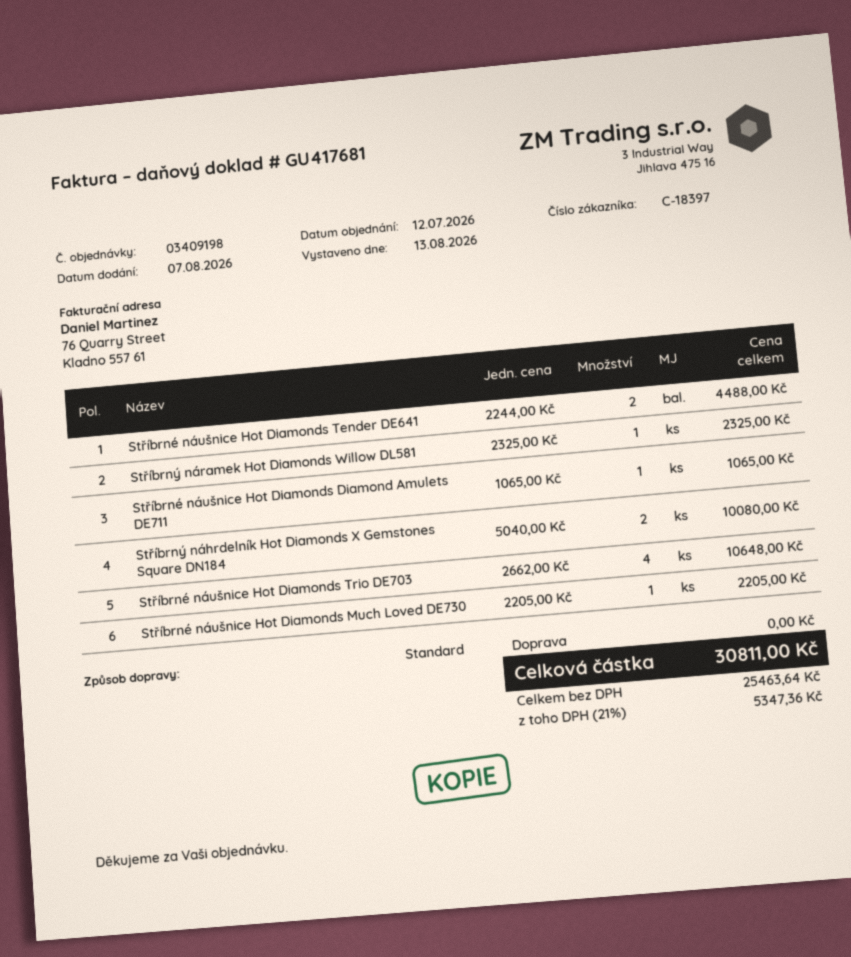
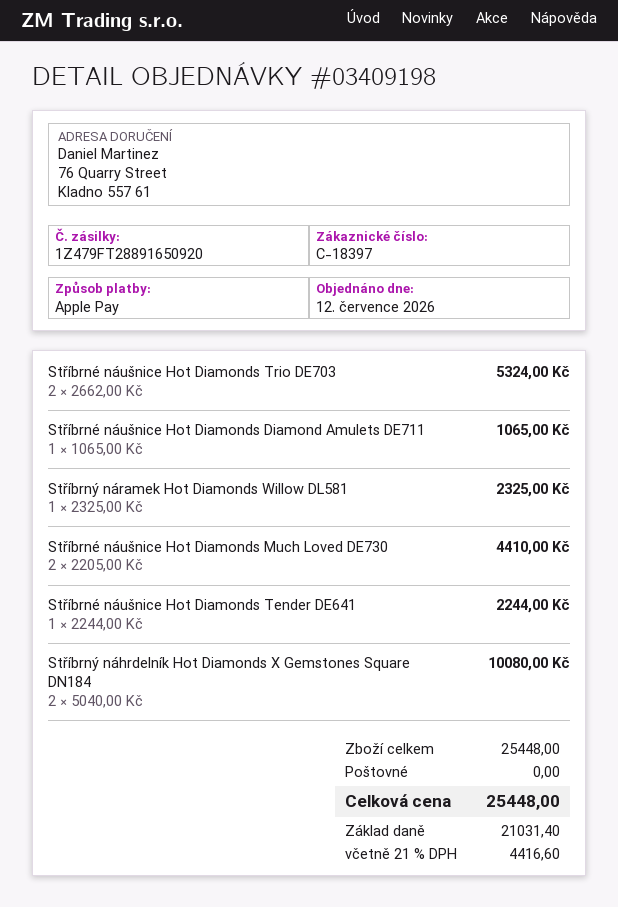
Stříbrné náušnice Hot Diamonds Tender DE641: 2 x 2244.00 = 4488.00 -> 1 x 2244.00 = 2244.00
Stříbrné náušnice Hot Diamonds Trio DE703: 4 x 2662.00 = 10648.00 -> 2 x 2662.00 = 5324.00
Stříbrné náušnice Hot Diamonds Much Loved DE730: 1 x 2205.00 = 2205.00 -> 2 x 2205.00 = 4410.00
net: 25463.64 -> 21031.40
tax: 21% = 5347.36 -> 21% = 4416.60
total: 30811.00 -> 25448.00

